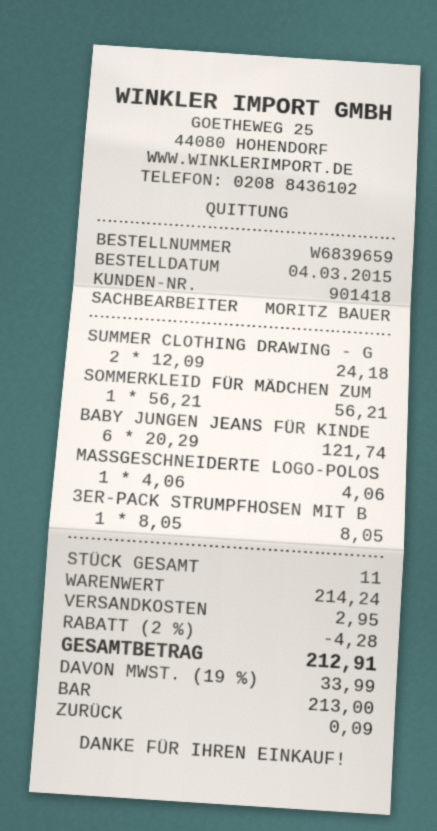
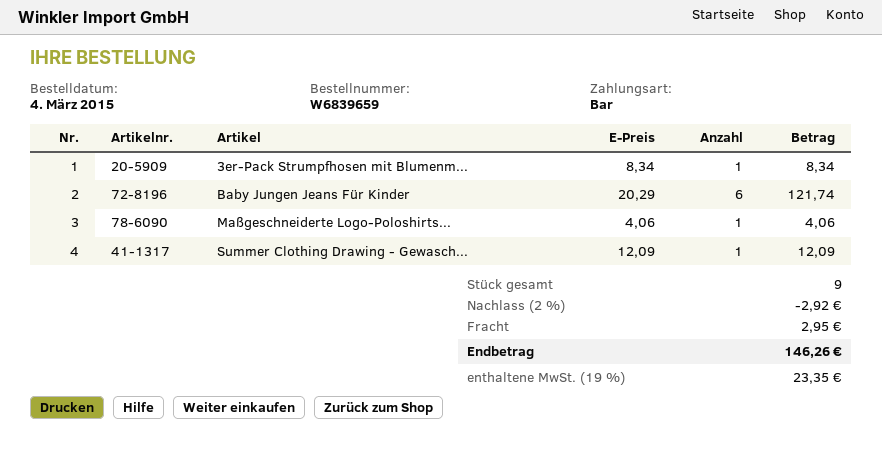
SUMMER CLOTHING DRAWING - G: 2 x 12.09 = 24.18 -> 1 x 12.09 = 12.09
SOMMERKLEID FÜR MÄDCHEN ZUM: 1 x 56.21 = 56.21 -> none
3ER-PACK STRUMPFHOSEN MIT B: 1 x 8.05 = 8.05 -> 1 x 8.34 = 8.34
total quantity: 11 -> 9
discount: 2% = 4.28 -> 2% = 2.92
tax: 19% = 33.99 -> 19% = 23.35
total: 212.91 -> 146.26

